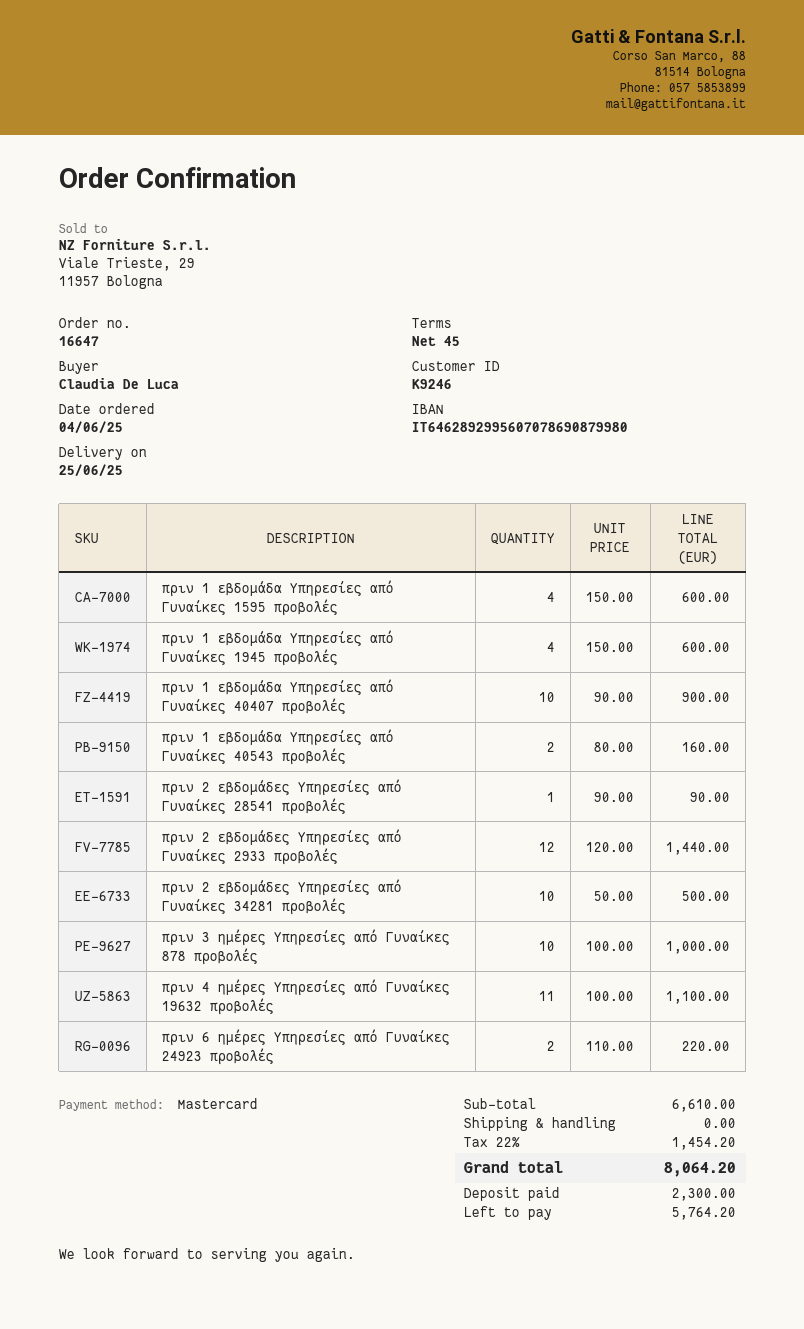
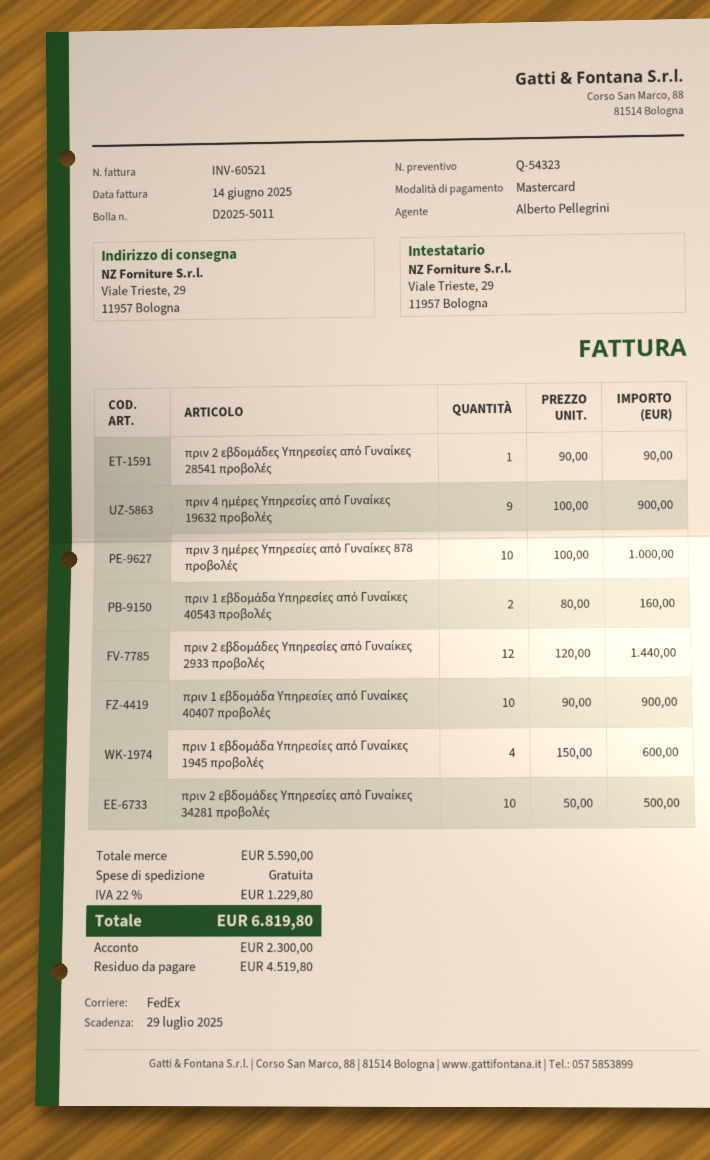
πριν 1 εβδομάδα Υπηρεσίες από Γυναίκες 1595 προβολές: 4 x 150.00 = 600.00 -> none
πριν 4 ημέρες Υπηρεσίες από Γυναίκες 19632 προβολές: 11 x 100.00 = 1100.00 -> 9 x 100.00 = 900.00
πριν 6 ημέρες Υπηρεσίες από Γυναίκες 24923 προβολές: 2 x 110.00 = 220.00 -> none
subtotal: 6610.00 -> 5590.00
tax: 22% = 1454.20 -> 22% = 1229.80
total: 8064.20 -> 6819.80
balance: 5764.20 -> 4519.80

